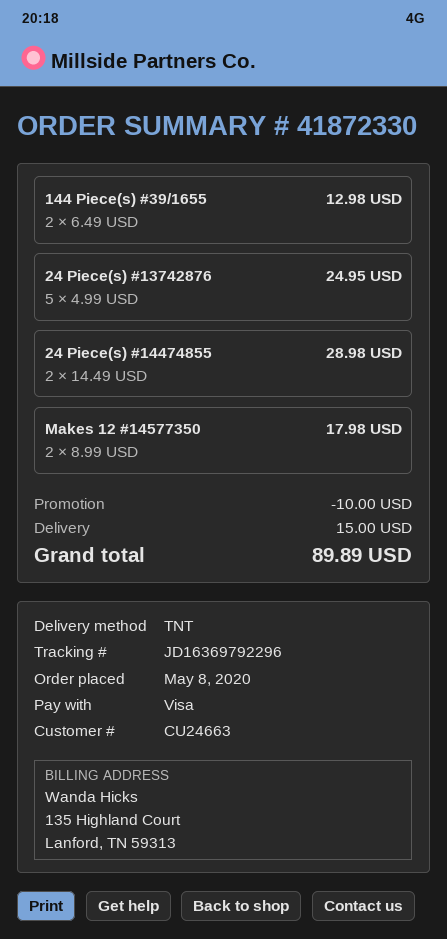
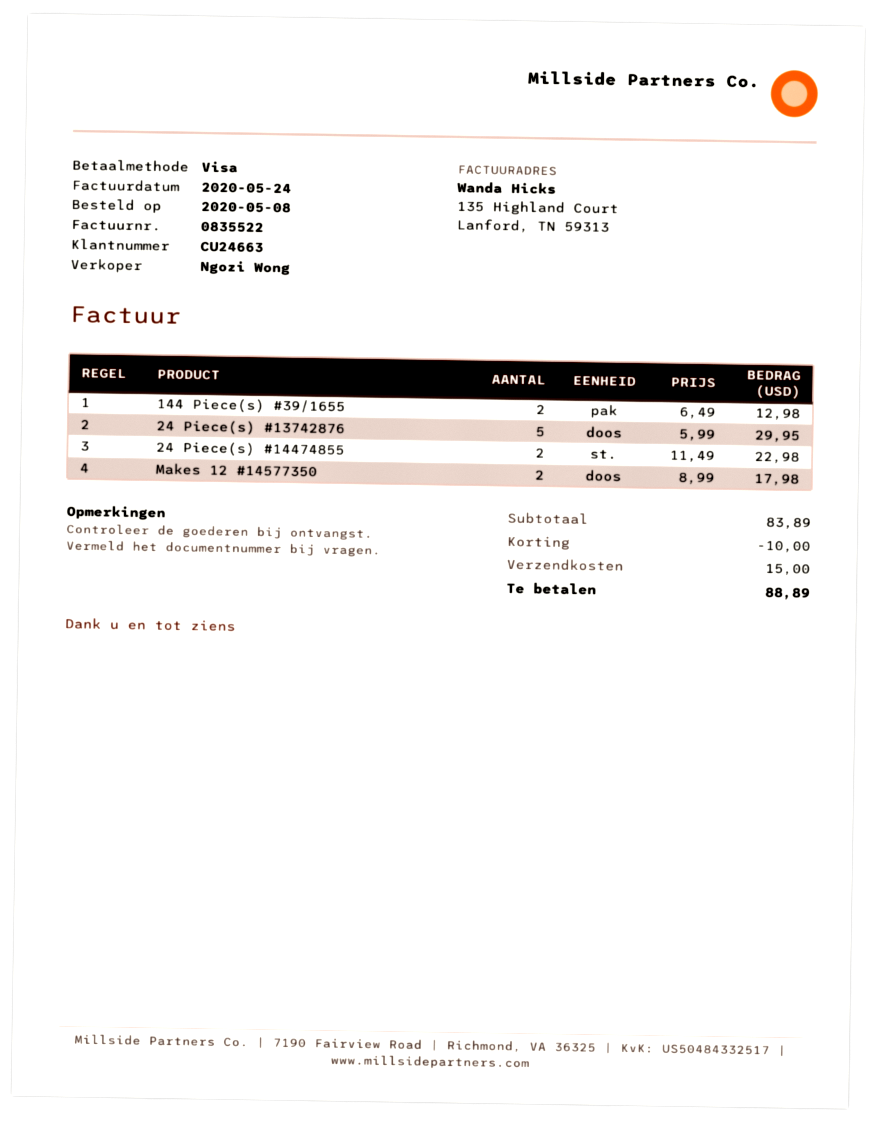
24 Piece(s) #13742876: 5 x 4.99 = 24.95 -> 5 x 5.99 = 29.95
24 Piece(s) #14474855: 2 x 14.49 = 28.98 -> 2 x 11.49 = 22.98
total: 89.89 -> 88.89

